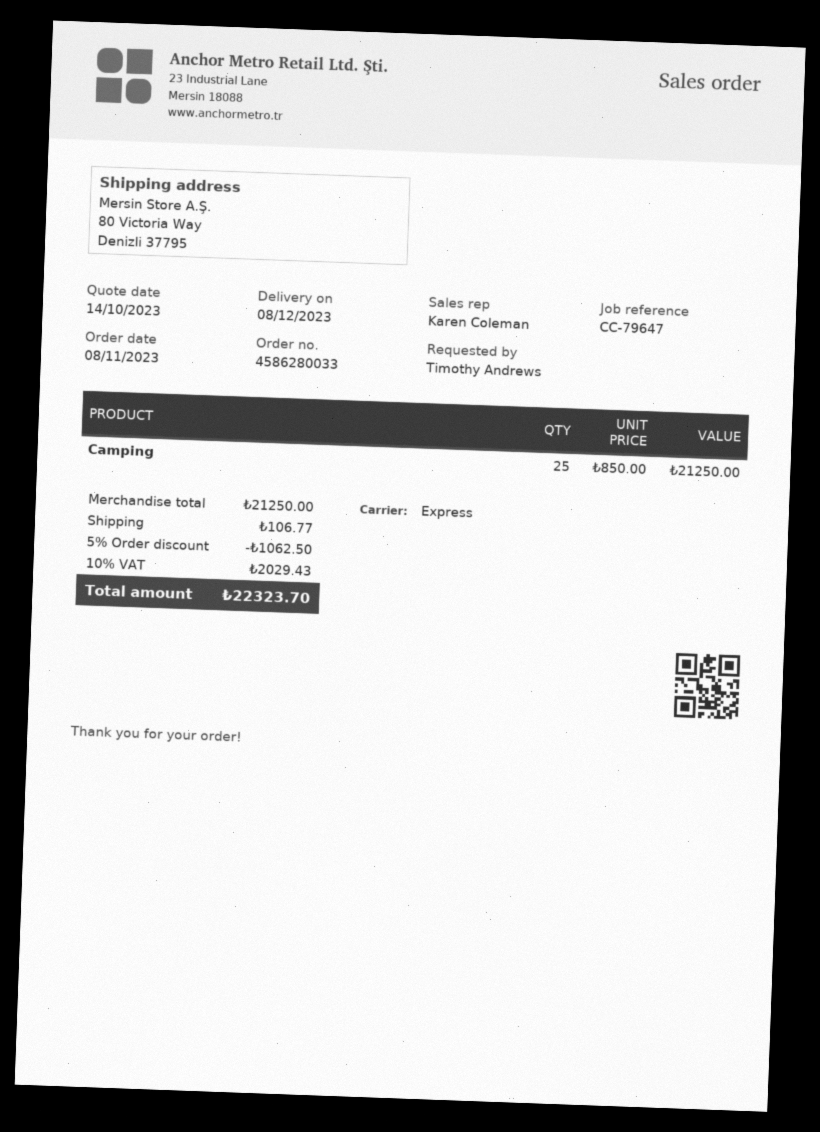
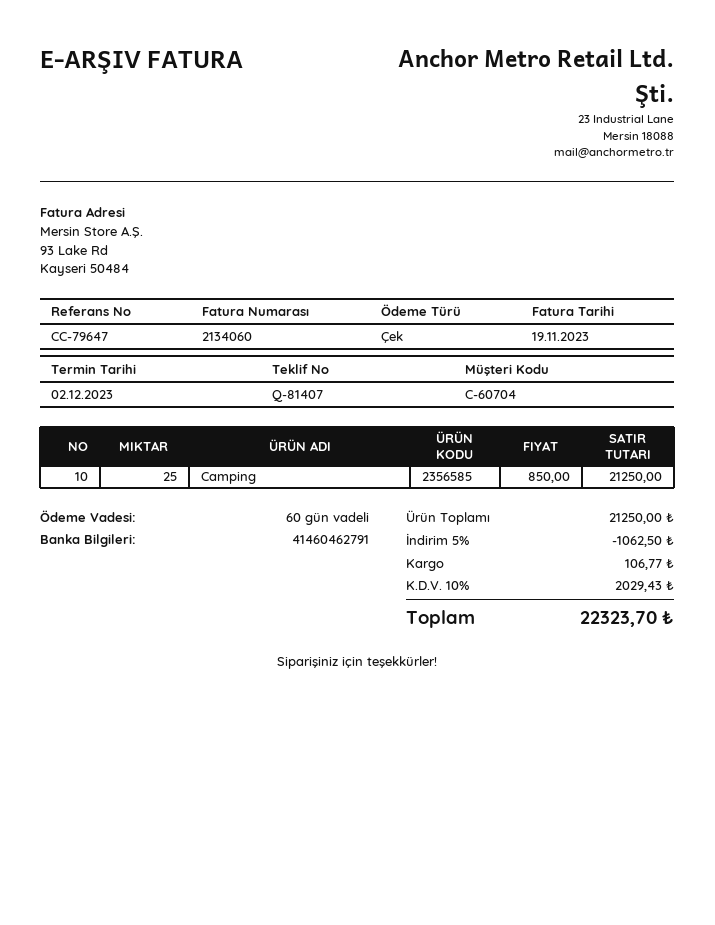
delivery date: 2023-12-08 -> 2023-12-02

